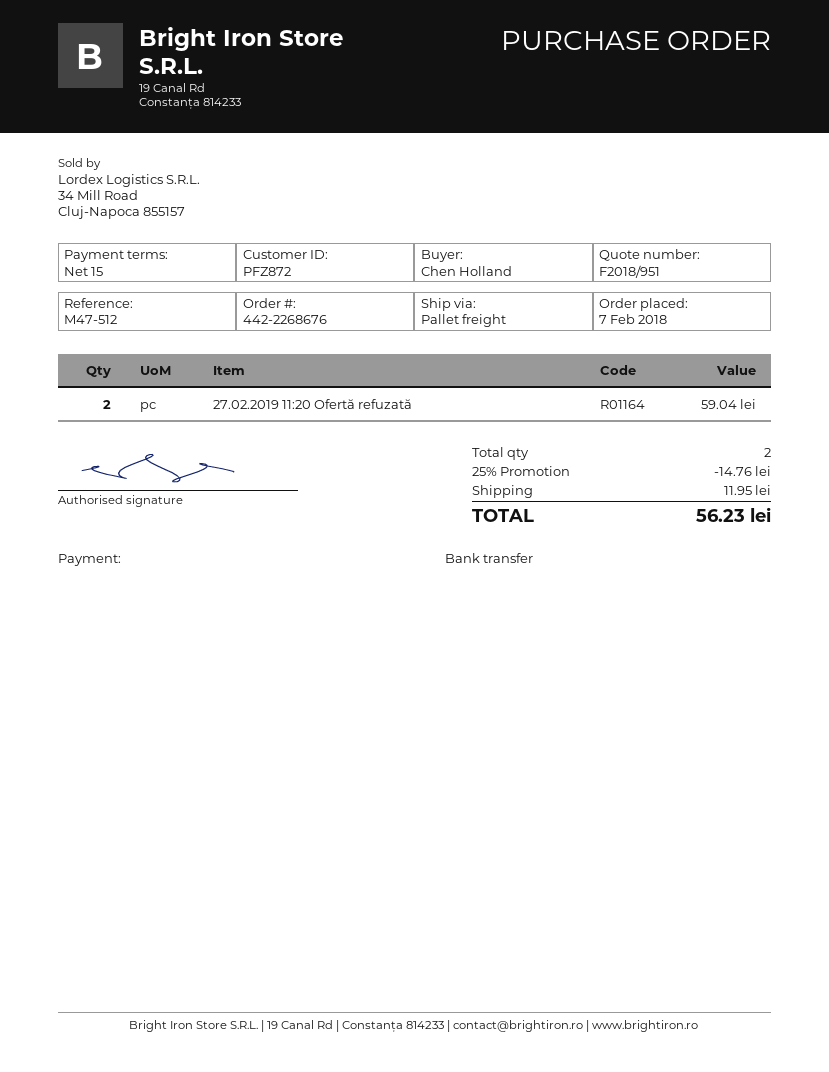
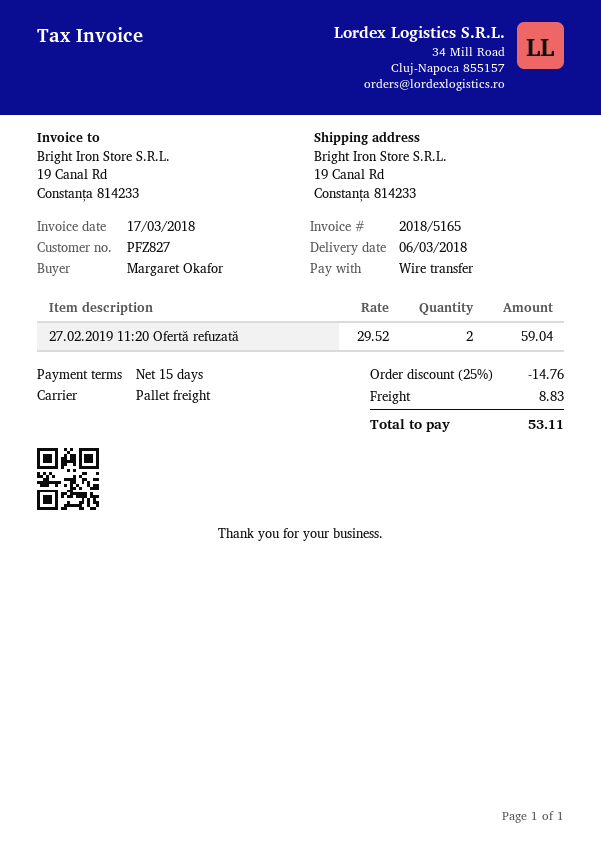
customer number: PFZ872 -> PFZ827
ordered by: Chen Holland -> Margaret Okafor
shipping: 11.95 -> 8.83
total: 56.23 -> 53.11

